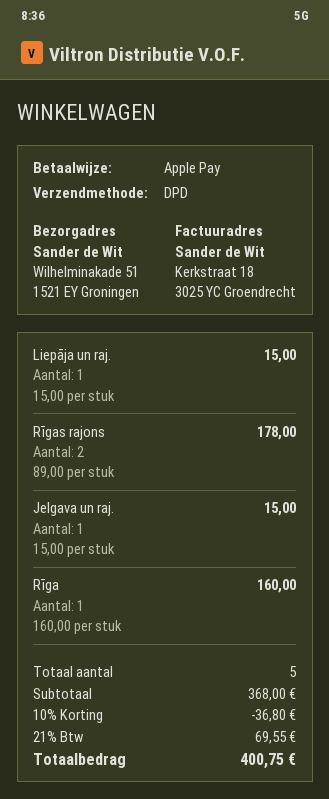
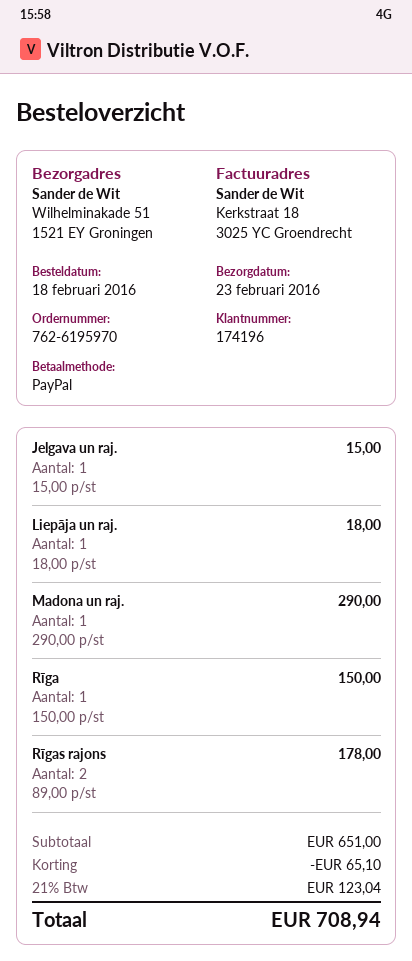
payment method: Apple Pay -> PayPal
Liepāja un raj.: 1 x 15.00 = 15.00 -> 1 x 18.00 = 18.00
Rīga: 1 x 160.00 = 160.00 -> 1 x 150.00 = 150.00
Madona un raj.: none -> 1 x 290.00 = 290.00
subtotal: 368.00 -> 651.00
discount: 36.80 -> 65.10
tax: 21% = 69.55 -> 21% = 123.04
total: 400.75 -> 708.94

